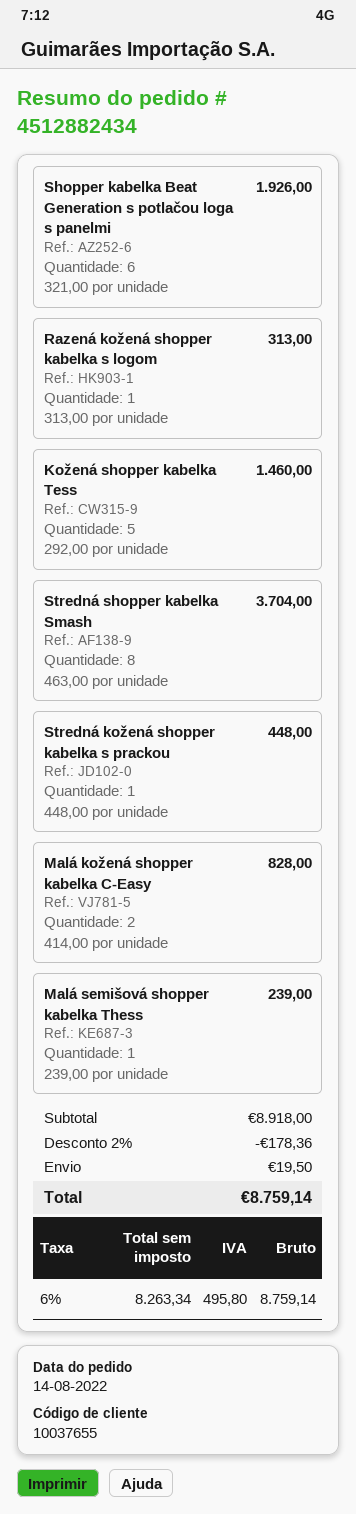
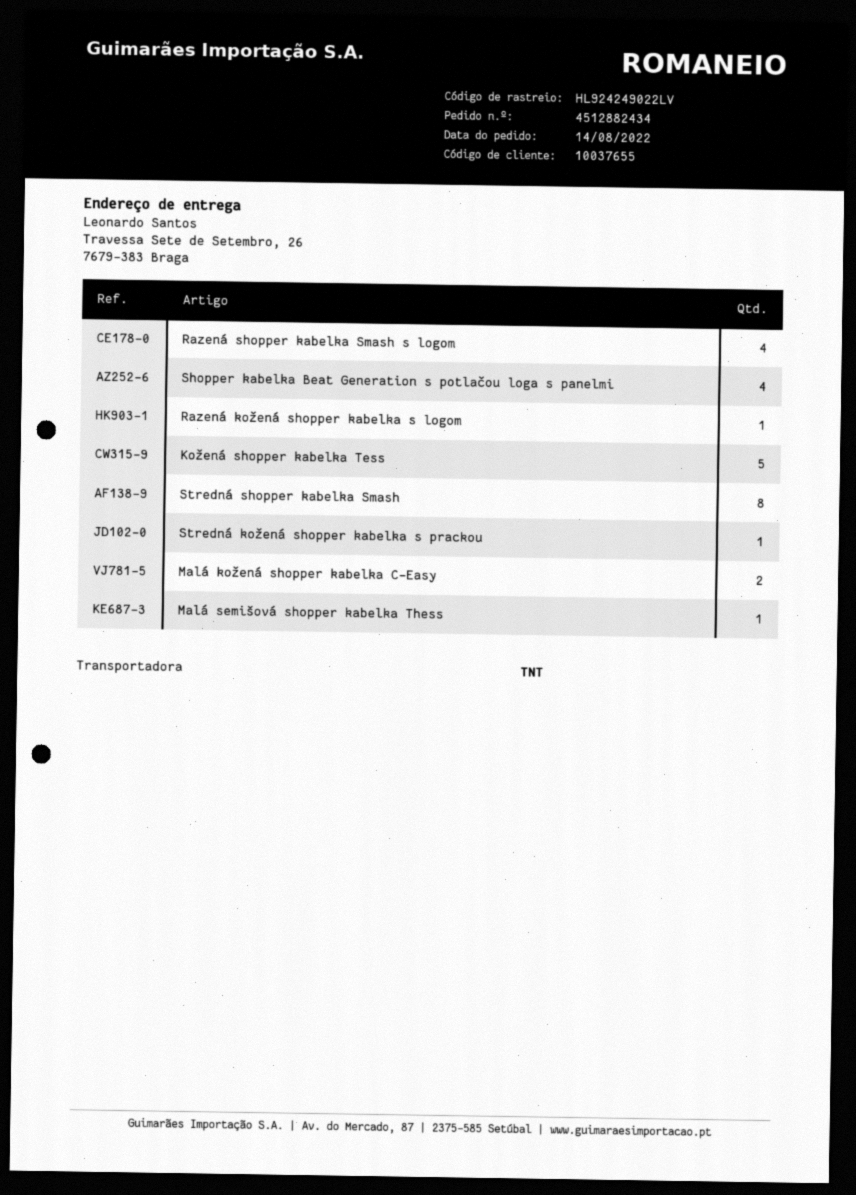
Shopper kabelka Beat Generation s potlačou loga s panelmi: 6 -> 4
Razená shopper kabelka Smash s logom: none -> 4

